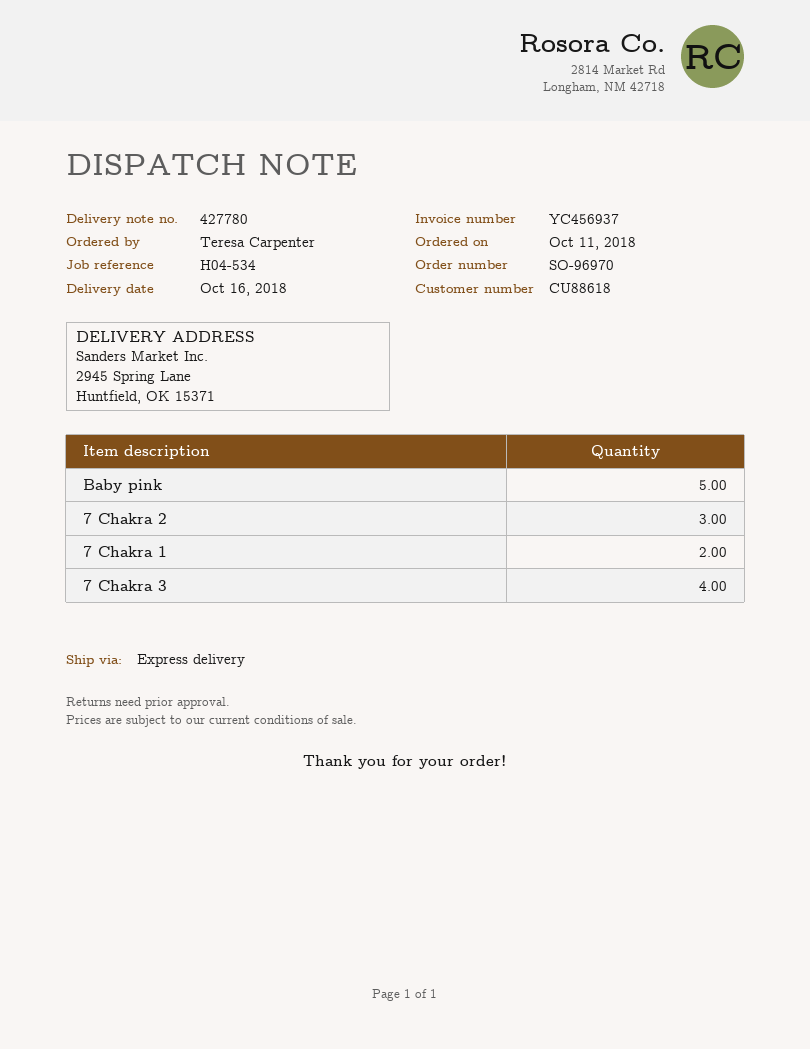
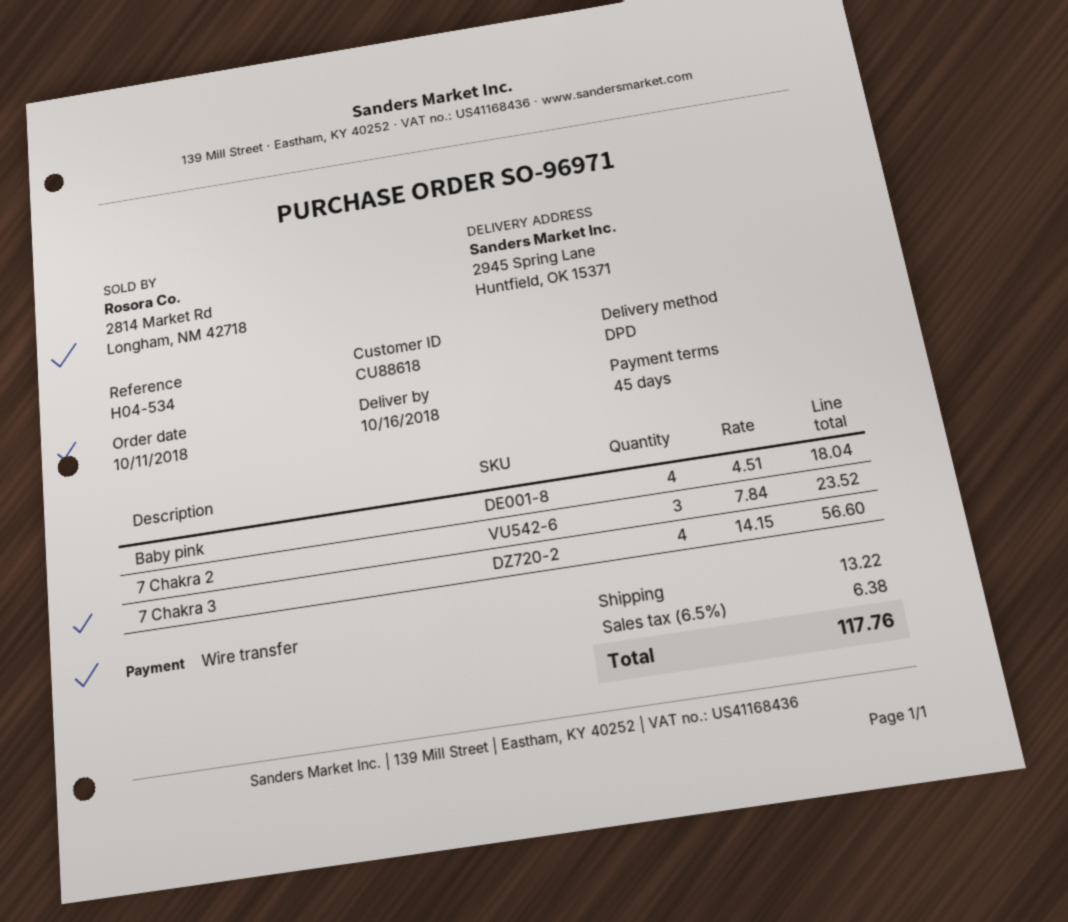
order number: SO-96970 -> SO-96971
shipping method: express -> DPD
Baby pink: 5 -> 4
7 Chakra 1: 2 -> none

